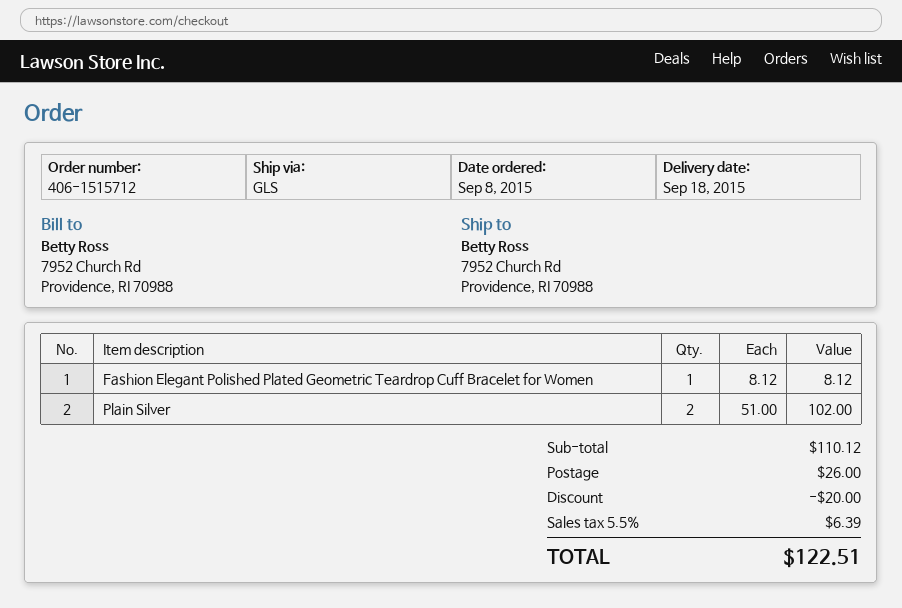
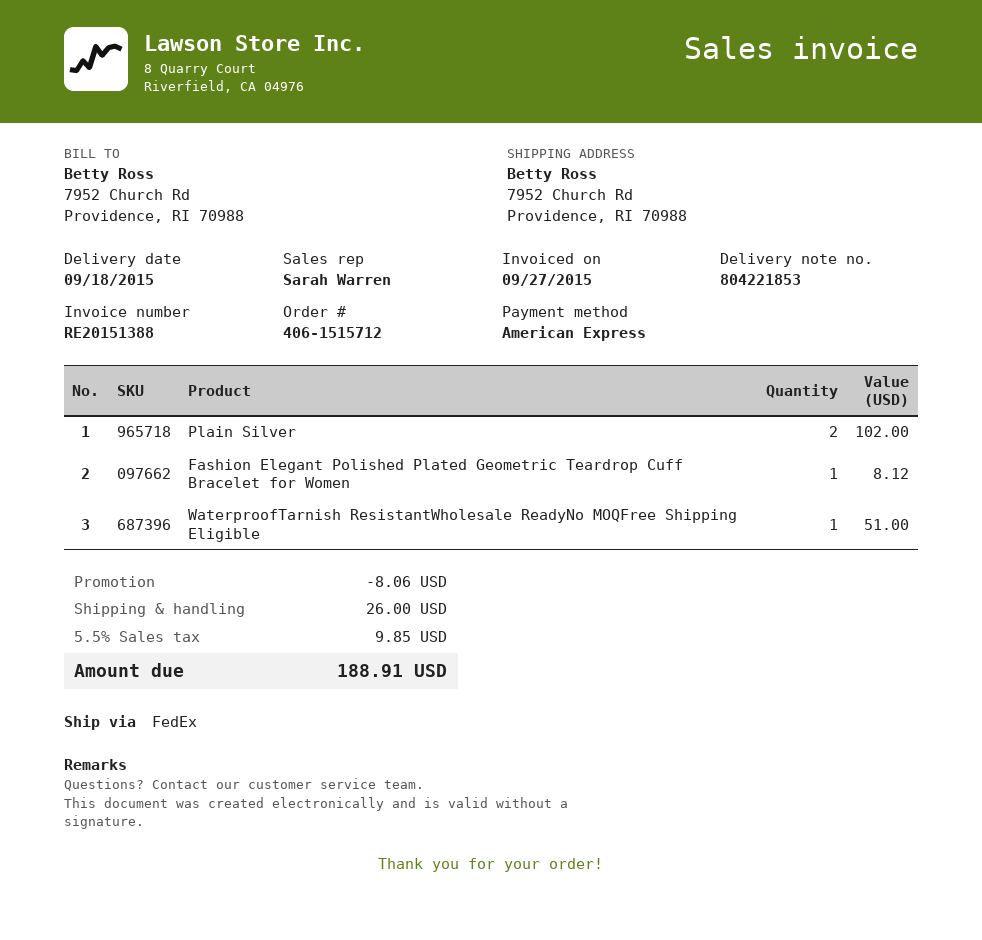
shipping method: GLS -> FedEx
WaterproofTarnish ResistantWholesale ReadyNo MOQFree Shipping Eligible: none -> 1 for 51.00
discount: 20.00 -> 8.06
tax: 5.5% = 6.39 -> 5.5% = 9.85
total: 122.51 -> 188.91

